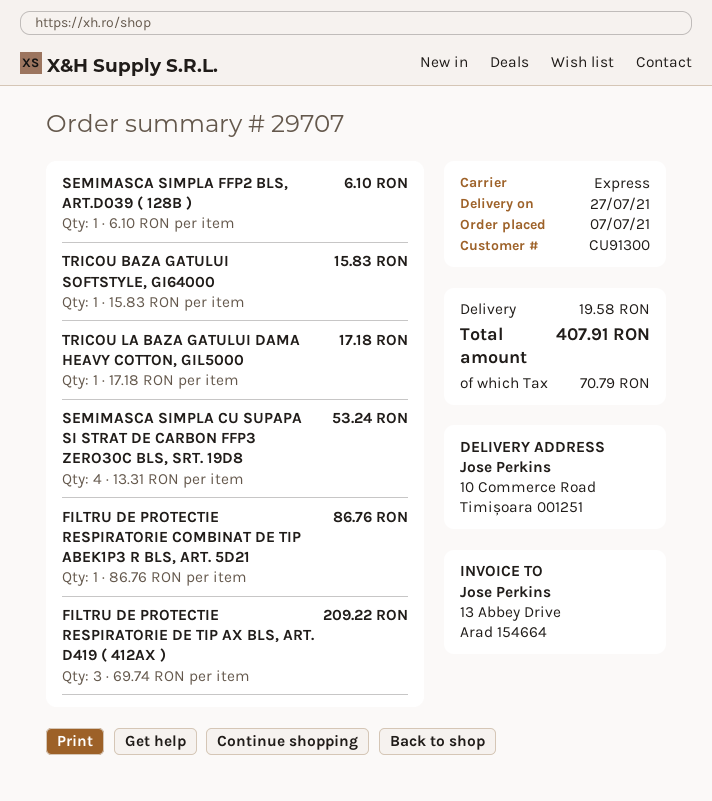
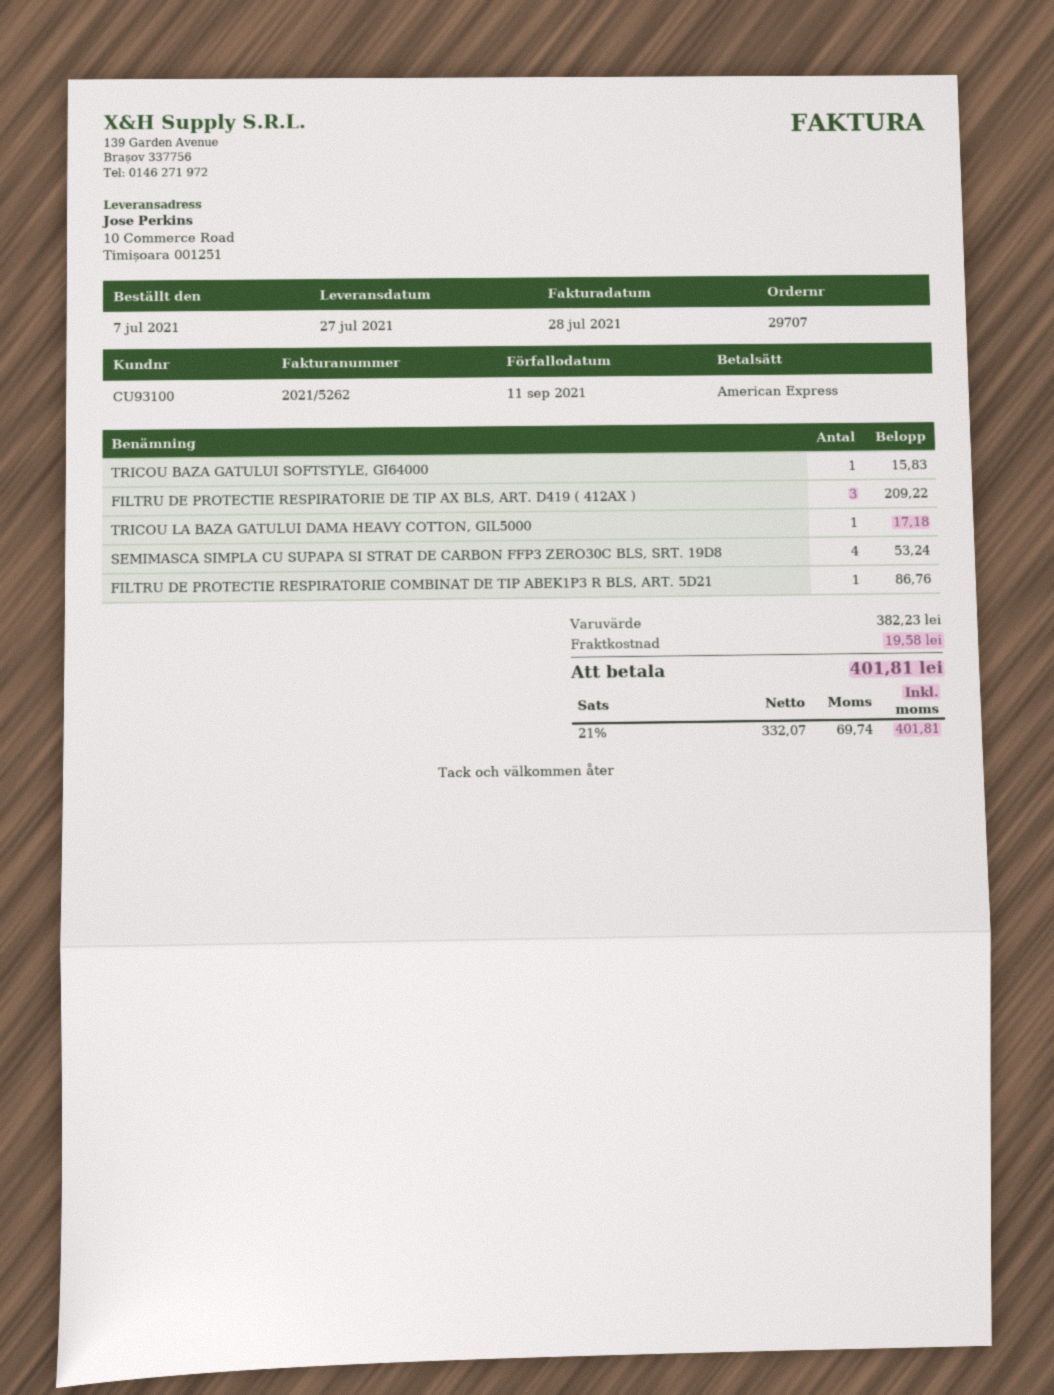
customer number: CU91300 -> CU93100
SEMIMASCA SIMPLA FFP2 BLS, ART.D039 ( 128B ): 1 for 6.10 -> none
tax: 70.79 -> 69.74
total: 407.91 -> 401.81

